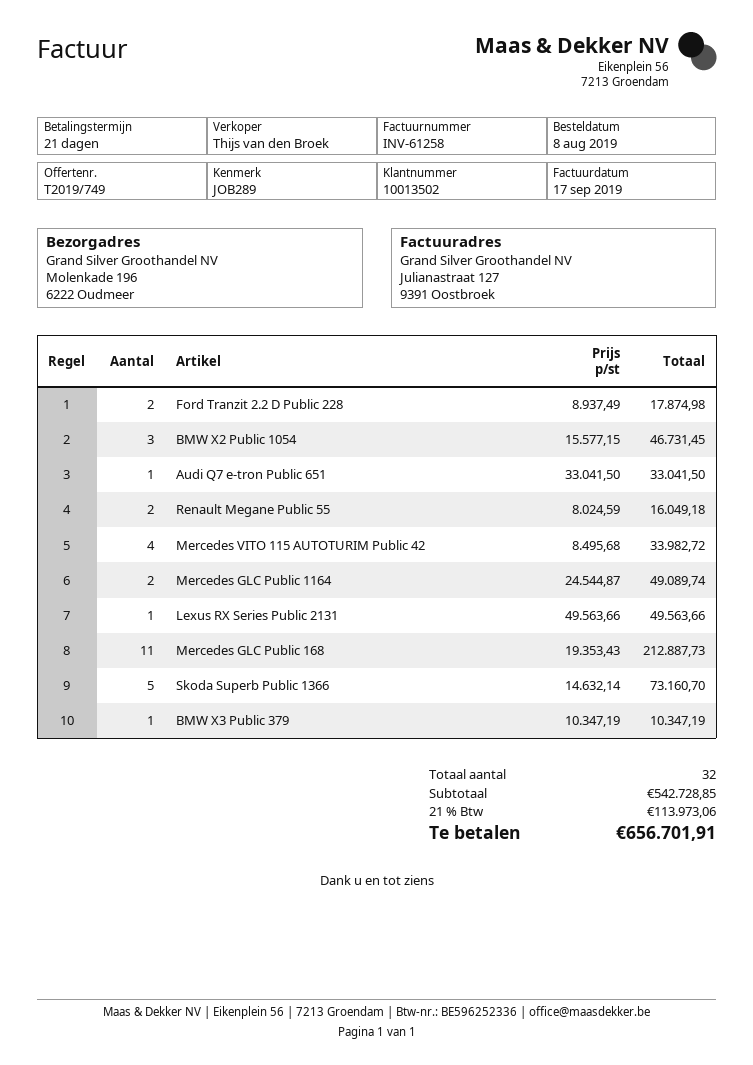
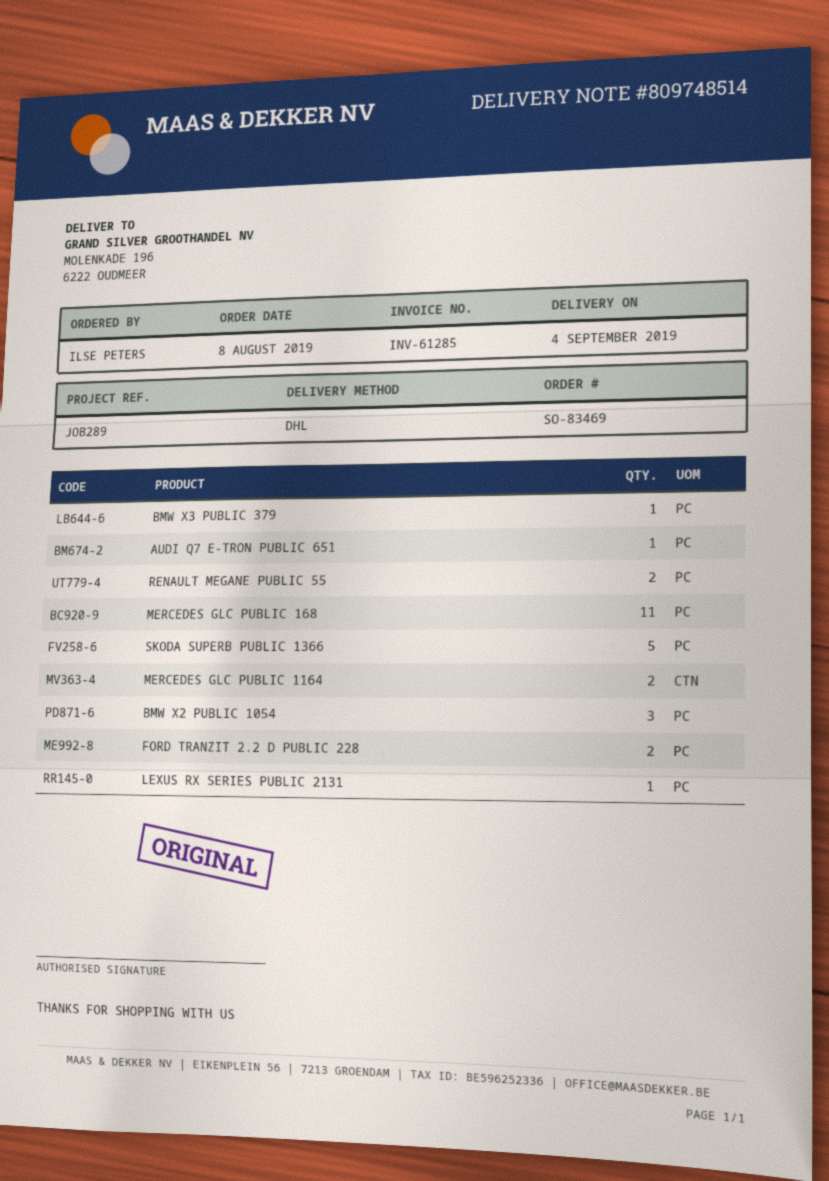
invoice number: INV-61258 -> INV-61285
Mercedes VITO 115 AUTOTURIM Public 42: 4 -> none

